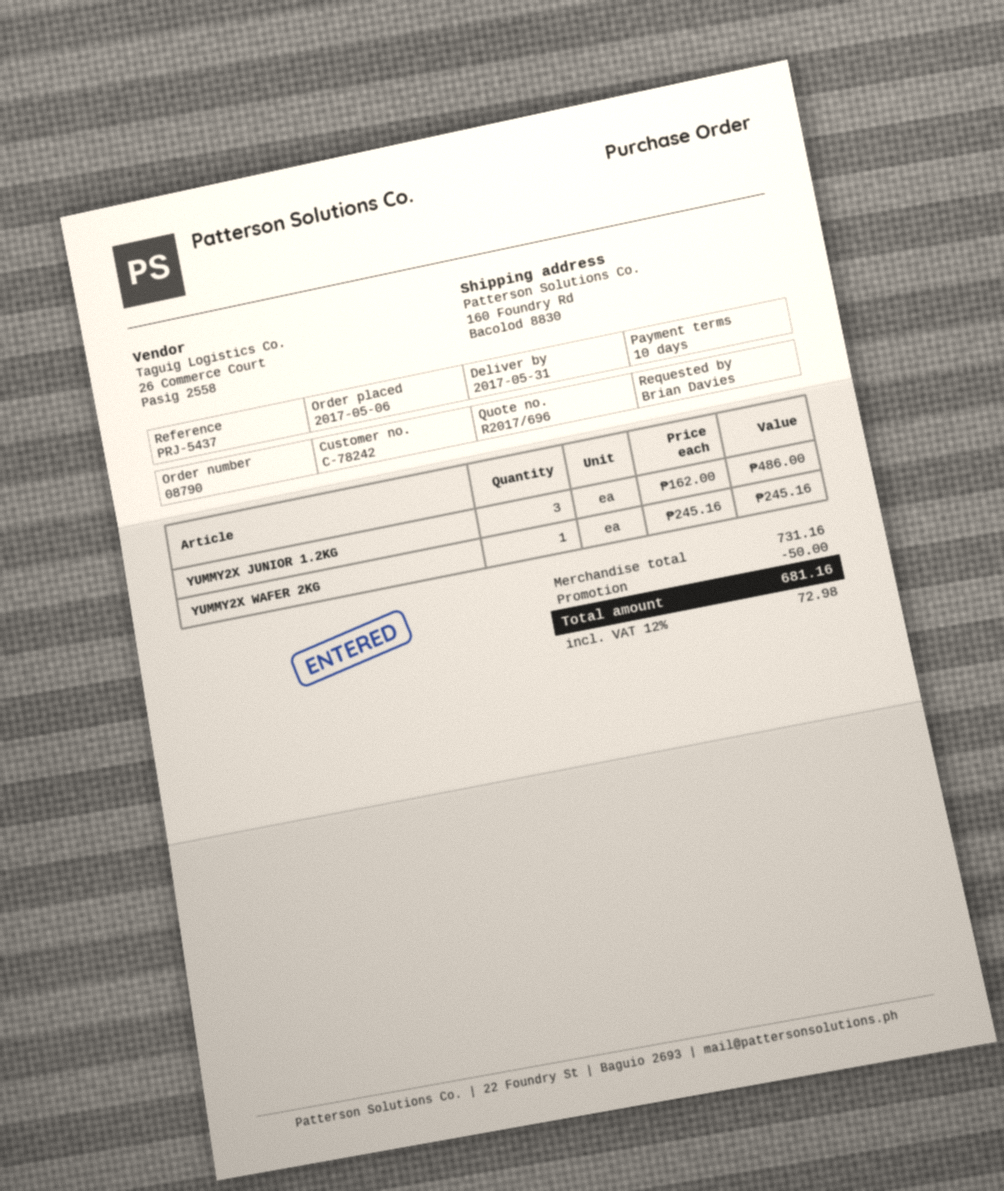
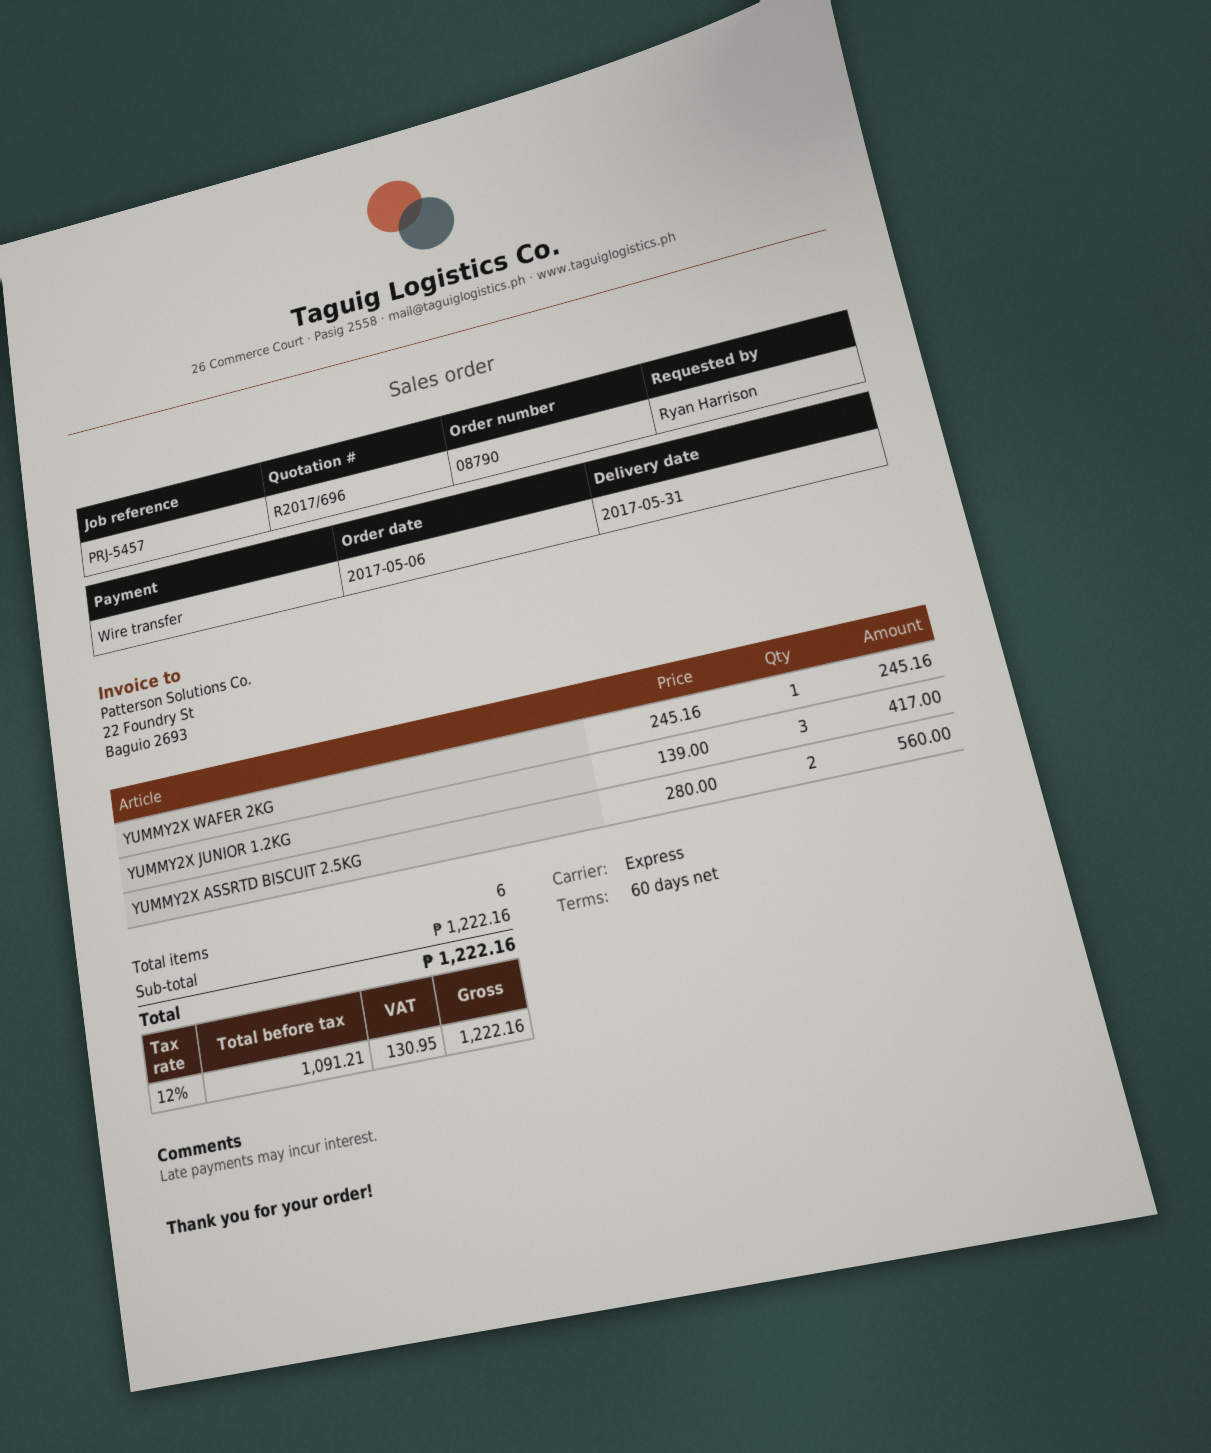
payment terms: 10 days -> 60 days
reference: PRJ-5437 -> PRJ-5457
ordered by: Brian Davies -> Ryan Harrison
YUMMY2X JUNIOR 1.2KG: 3 x 162.00 = 486.00 -> 3 x 139.00 = 417.00
YUMMY2X ASSRTD BISCUIT 2.5KG: none -> 2 x 280.00 = 560.00
subtotal: 731.16 -> 1222.16
discount: 50.00 -> none
tax: 12% = 72.98 -> 12% = 130.95
total: 681.16 -> 1222.16

